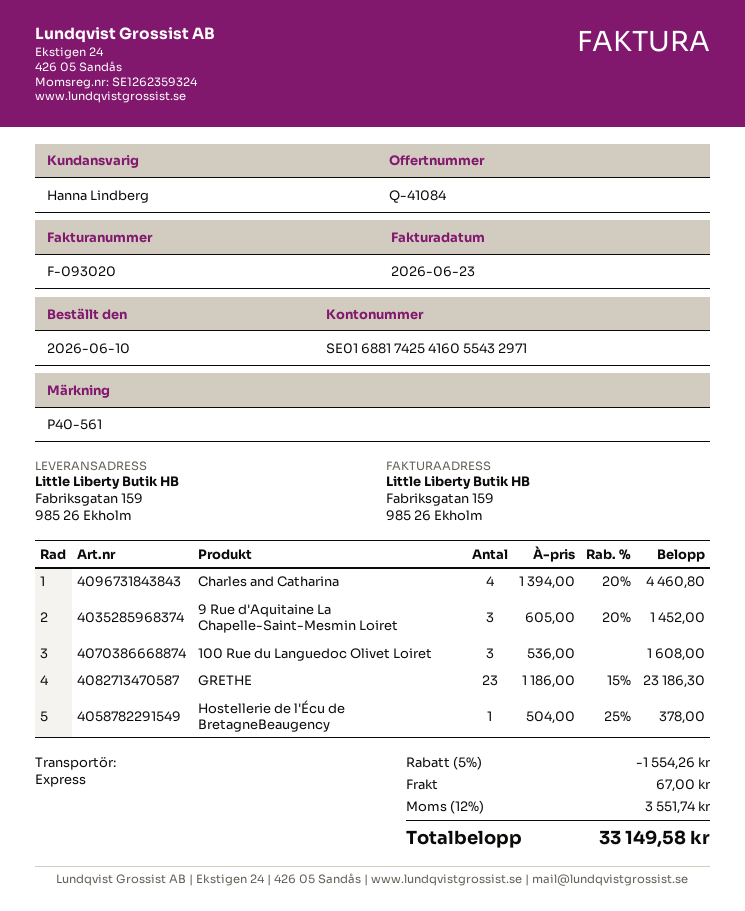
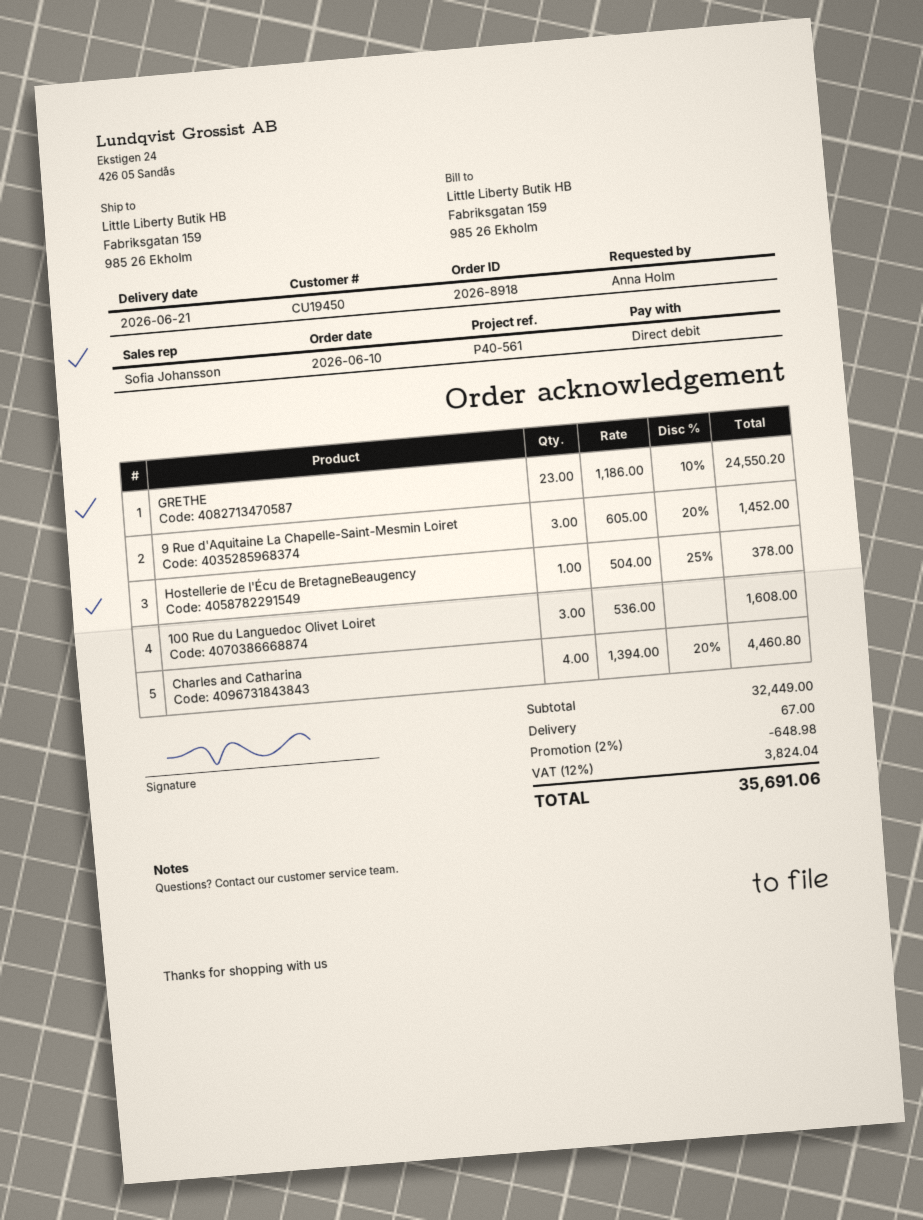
sales rep: Hanna Lindberg -> Sofia Johansson
GRETHE: 23 x 1186.00 - 15% = 23186.30 -> 23 x 1186.00 - 10% = 24550.20
discount: 5% = 1554.26 -> 2% = 648.98
tax: 12% = 3551.74 -> 12% = 3824.04
total: 33149.58 -> 35691.06

